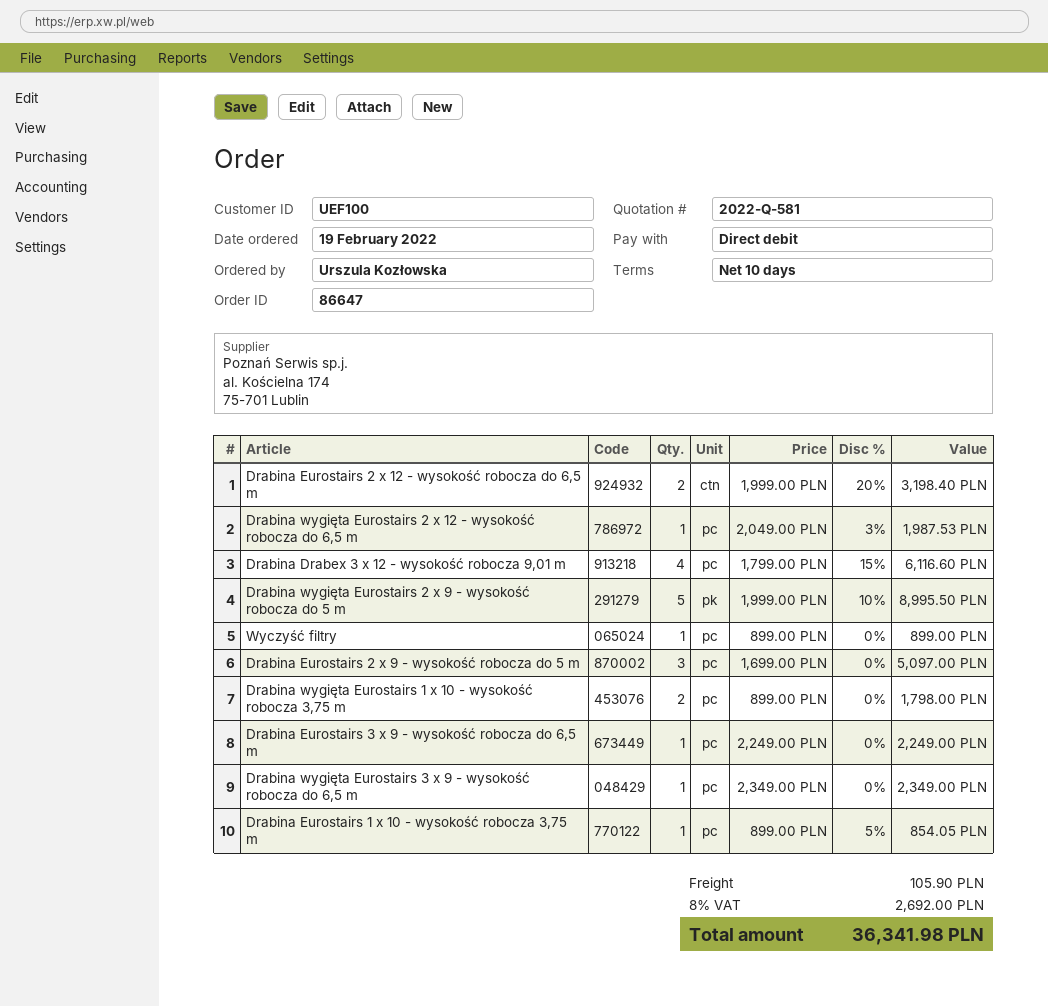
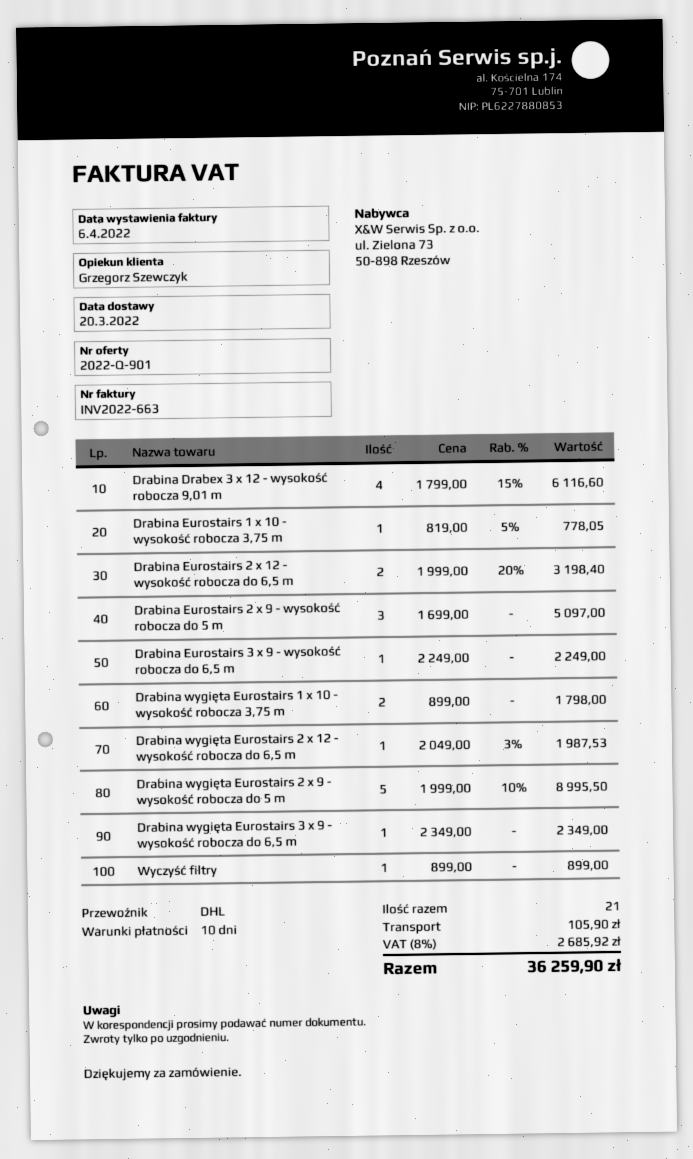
quote number: 2022-Q-581 -> 2022-Q-901
Drabina Eurostairs 1 x 10 - wysokość robocza 3,75 m: 1 x 899.00 - 5% = 854.05 -> 1 x 819.00 - 5% = 778.05
tax: 8% = 2692.00 -> 8% = 2685.92
total: 36341.98 -> 36259.90

